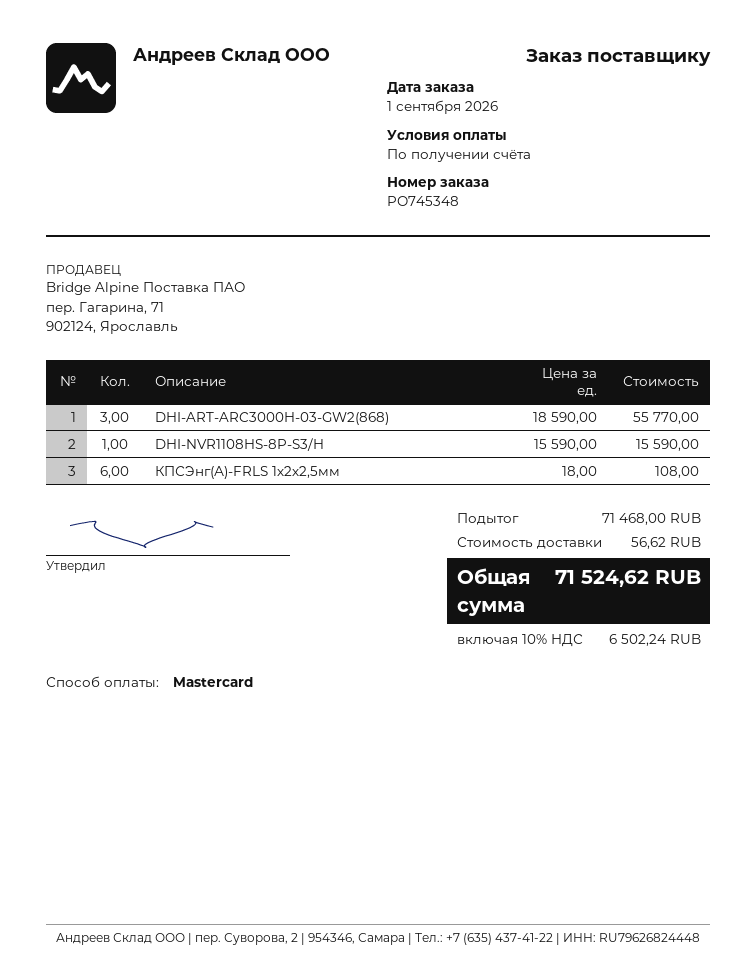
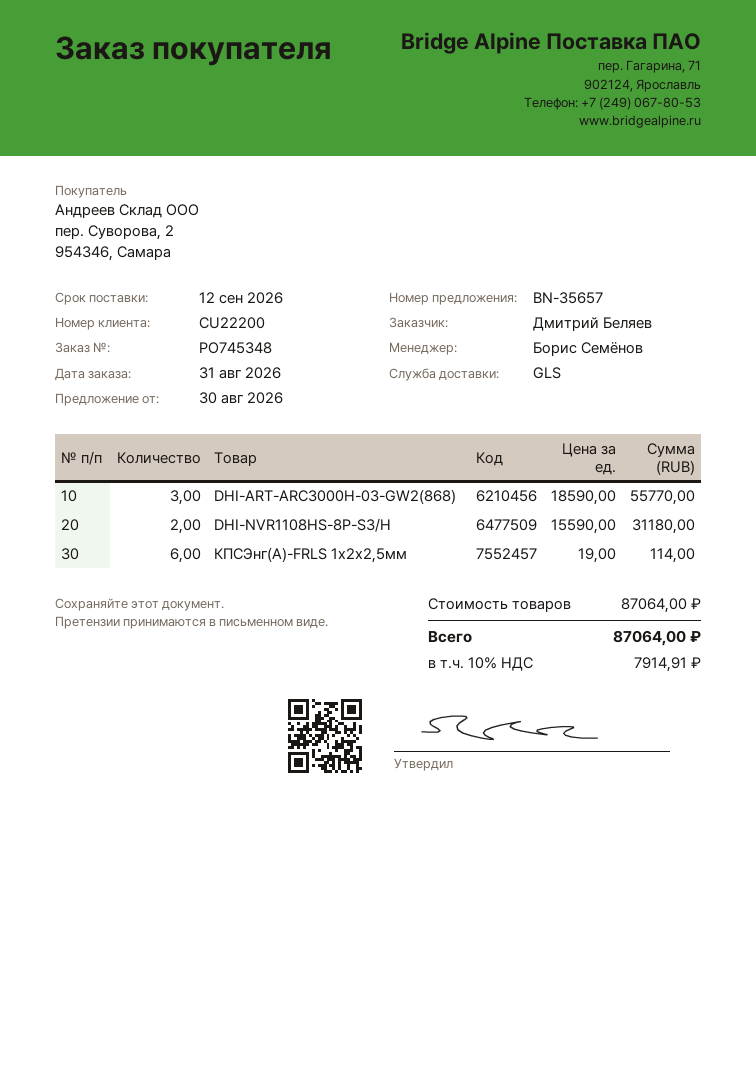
order date: 2026-09-01 -> 2026-08-31
DHI-NVR1108HS-8P-S3/H: 1 x 15590.00 = 15590.00 -> 2 x 15590.00 = 31180.00
КПСЭнг(А)-FRLS 1х2х2,5мм: 6 x 18.00 = 108.00 -> 6 x 19.00 = 114.00
subtotal: 71468.00 -> 87064.00
shipping: 56.62 -> none
tax: 10% = 6502.24 -> 10% = 7914.91
total: 71524.62 -> 87064.00

